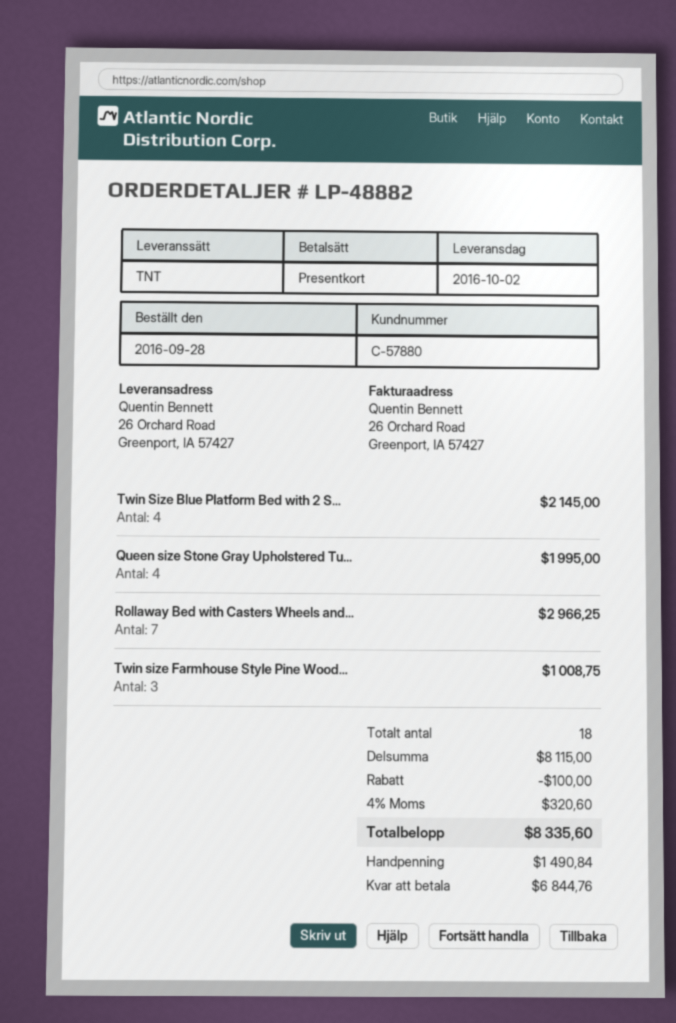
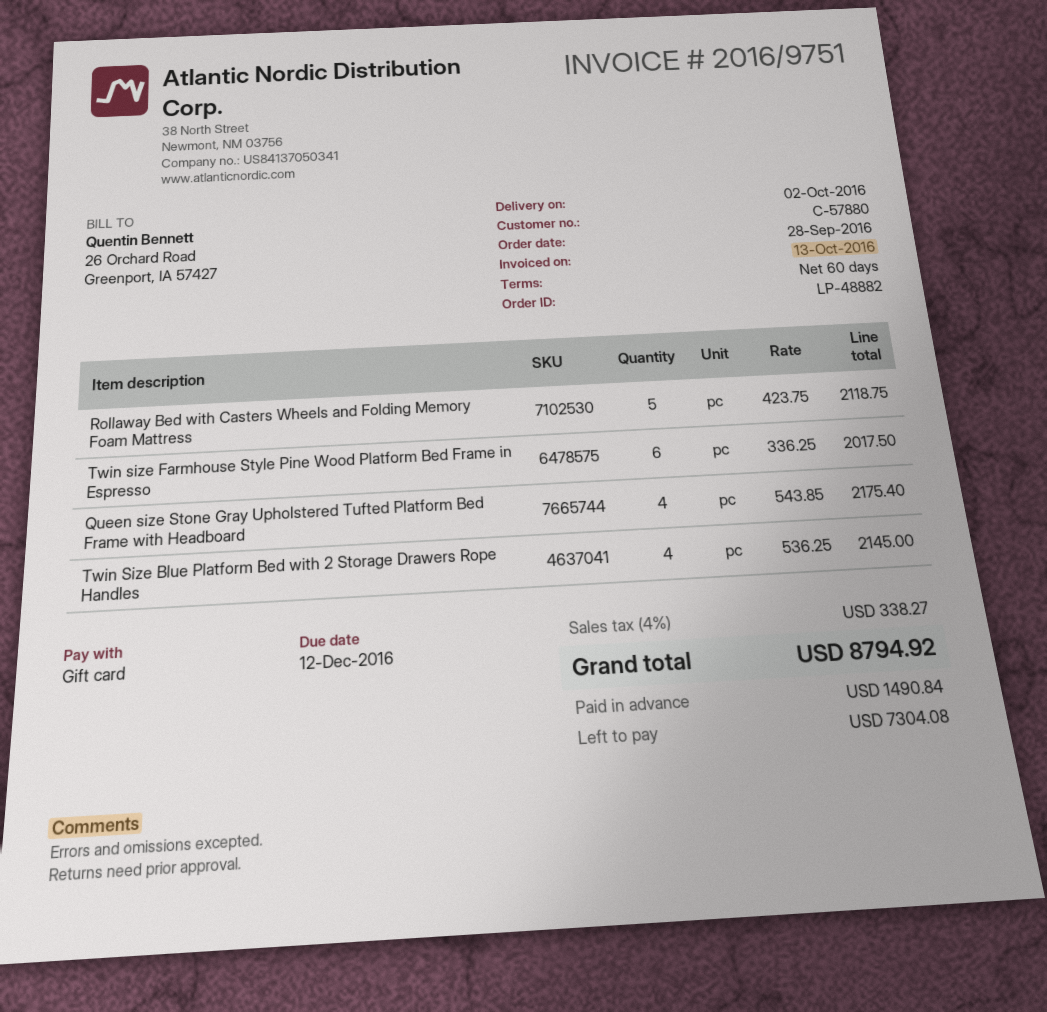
Queen size Stone Gray Upholstered Tu...: 4 for 1995.00 -> 4 for 2175.40
Rollaway Bed with Casters Wheels and...: 7 for 2966.25 -> 5 for 2118.75
Twin size Farmhouse Style Pine Wood...: 3 for 1008.75 -> 6 for 2017.50
discount: 100.00 -> none
tax: 4% = 320.60 -> 4% = 338.27
total: 8335.60 -> 8794.92
balance: 6844.76 -> 7304.08

